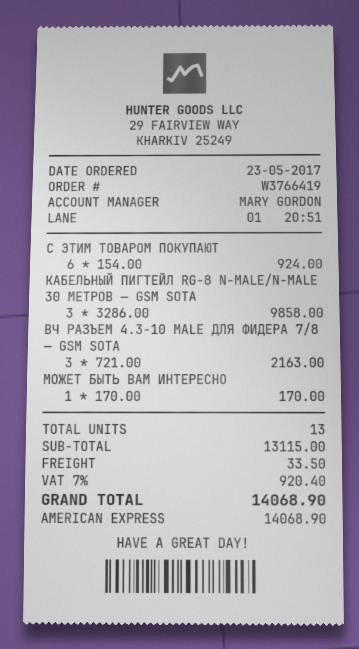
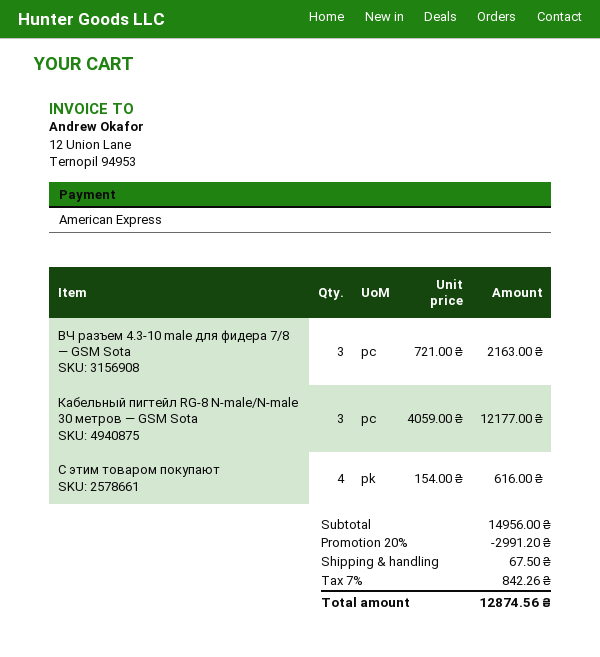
С ЭТИМ ТОВАРОМ ПОКУПАЮТ: 6 x 154.00 = 924.00 -> 4 x 154.00 = 616.00
КАБЕЛЬНЫЙ ПИГТЕЙЛ RG-8 N-MALE/N-MALE 30 МЕТРОВ — GSM SOTA: 3 x 3286.00 = 9858.00 -> 3 x 4059.00 = 12177.00
МОЖЕТ БЫТЬ ВАМ ИНТЕРЕСНО: 1 x 170.00 = 170.00 -> none
subtotal: 13115.00 -> 14956.00
discount: none -> 20% = 2991.20
shipping: 33.50 -> 67.50
tax: 7% = 920.40 -> 7% = 842.26
total: 14068.90 -> 12874.56

